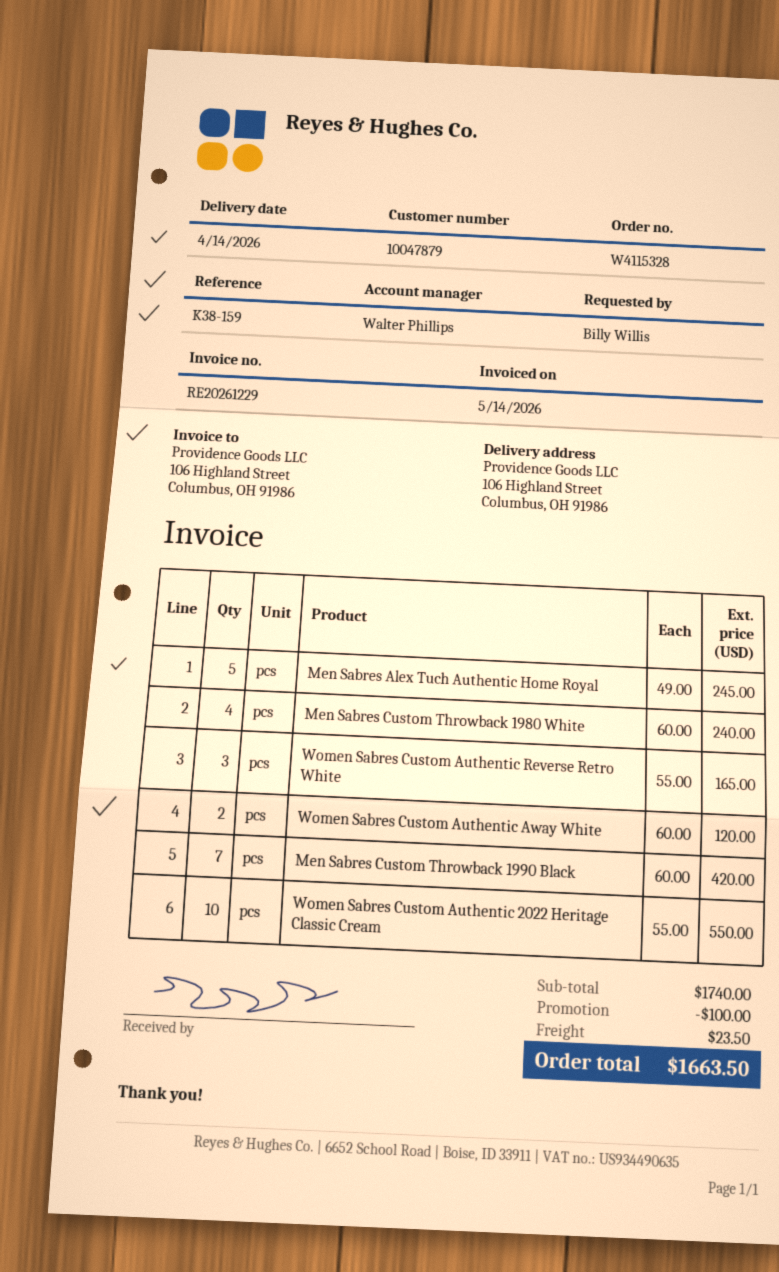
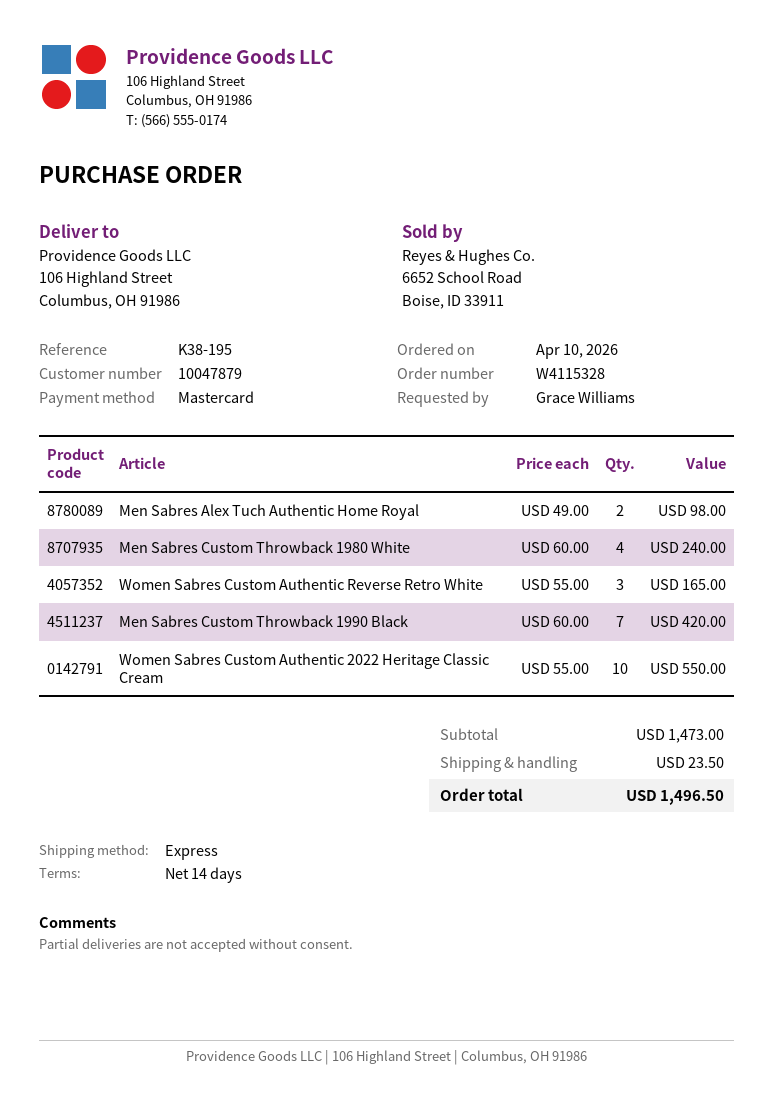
reference: K38-159 -> K38-195
ordered by: Billy Willis -> Grace Williams
Men Sabres Alex Tuch Authentic Home Royal: 5 x 49.00 = 245.00 -> 2 x 49.00 = 98.00
Women Sabres Custom Authentic Away White: 2 x 60.00 = 120.00 -> none
subtotal: 1740.00 -> 1473.00
discount: 100.00 -> none
total: 1663.50 -> 1496.50

